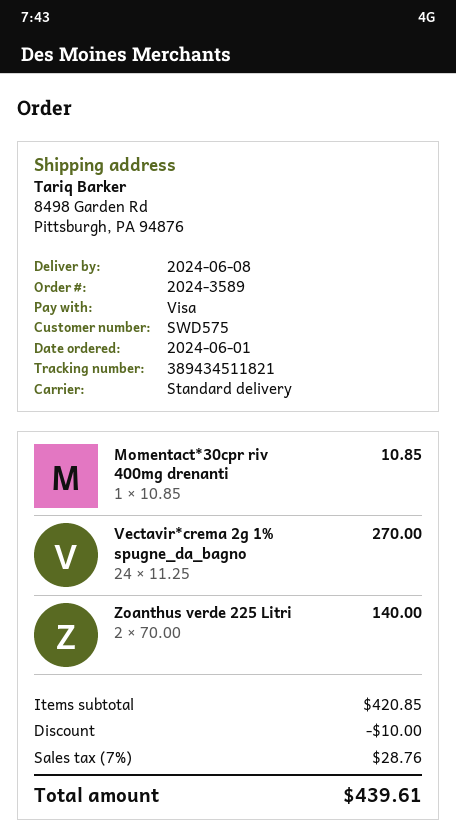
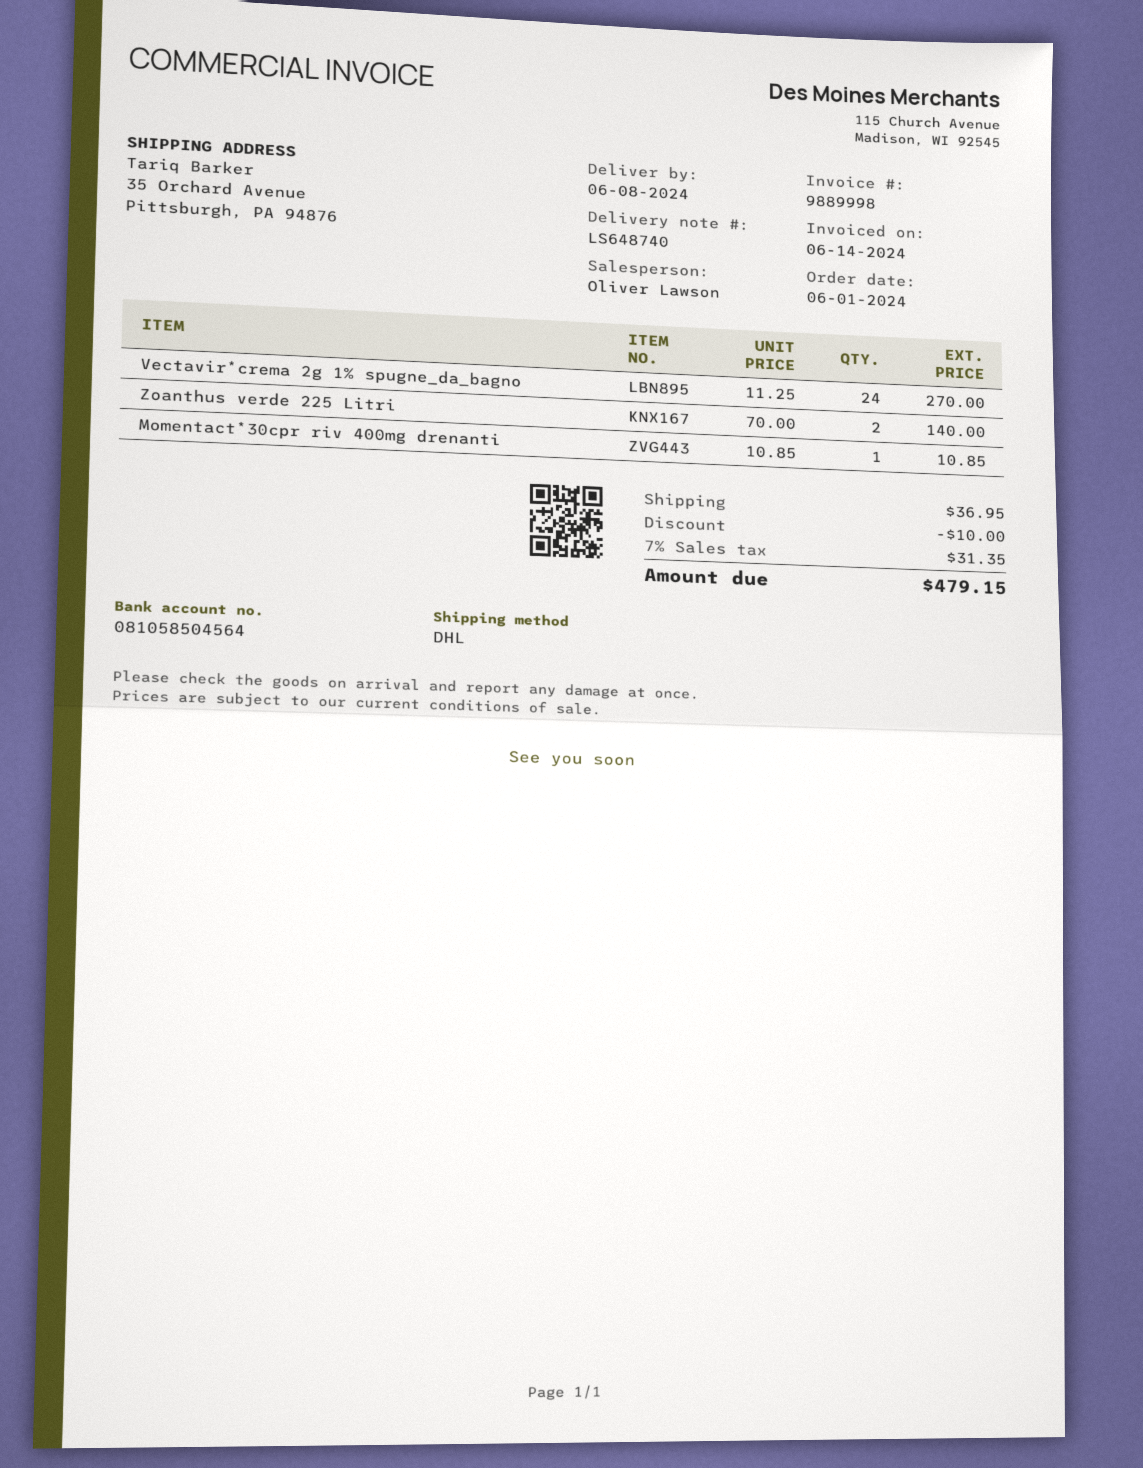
shipping method: standard -> DHL
ship to: 8498 Garden Rd, Pittsburgh, PA 94876 -> 35 Orchard Avenue, Pittsburgh, PA 94876
shipping: none -> 36.95
tax: 7% = 28.76 -> 7% = 31.35
total: 439.61 -> 479.15

